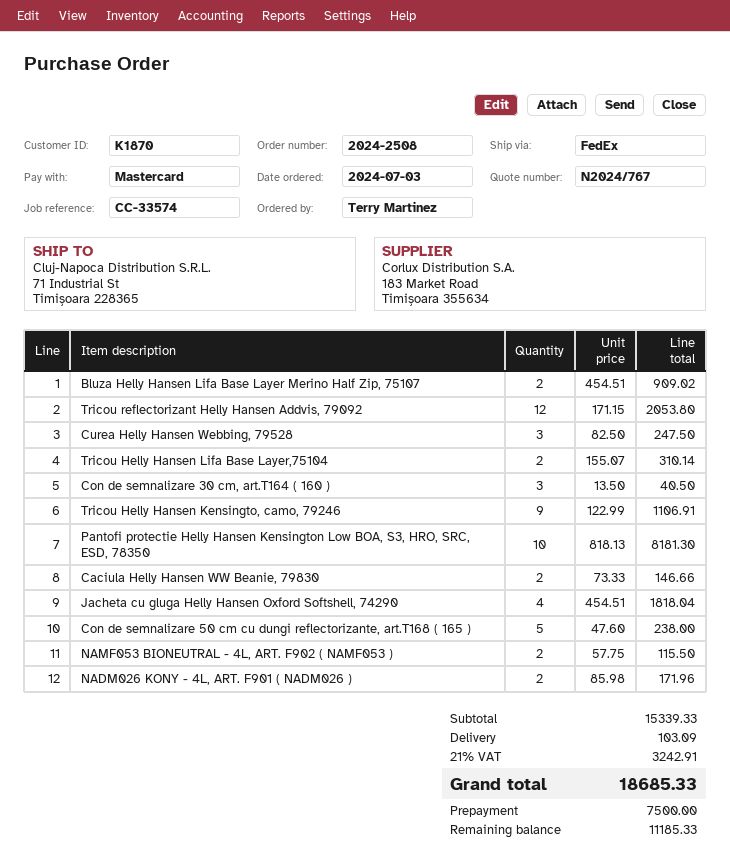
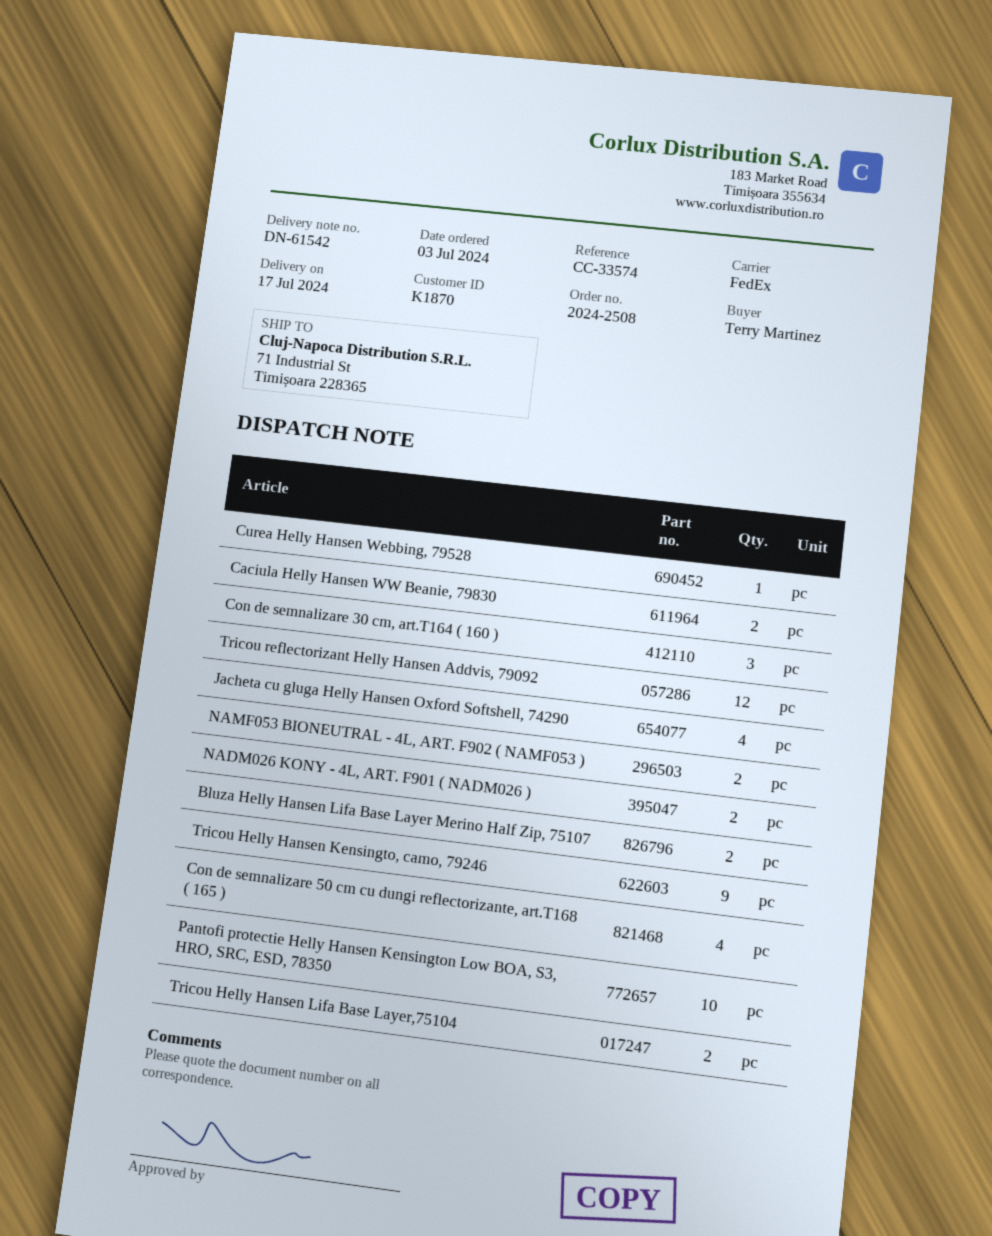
Curea Helly Hansen Webbing, 79528: 3 -> 1
Con de semnalizare 50 cm cu dungi reflectorizante, art.T168 ( 165 ): 5 -> 4

